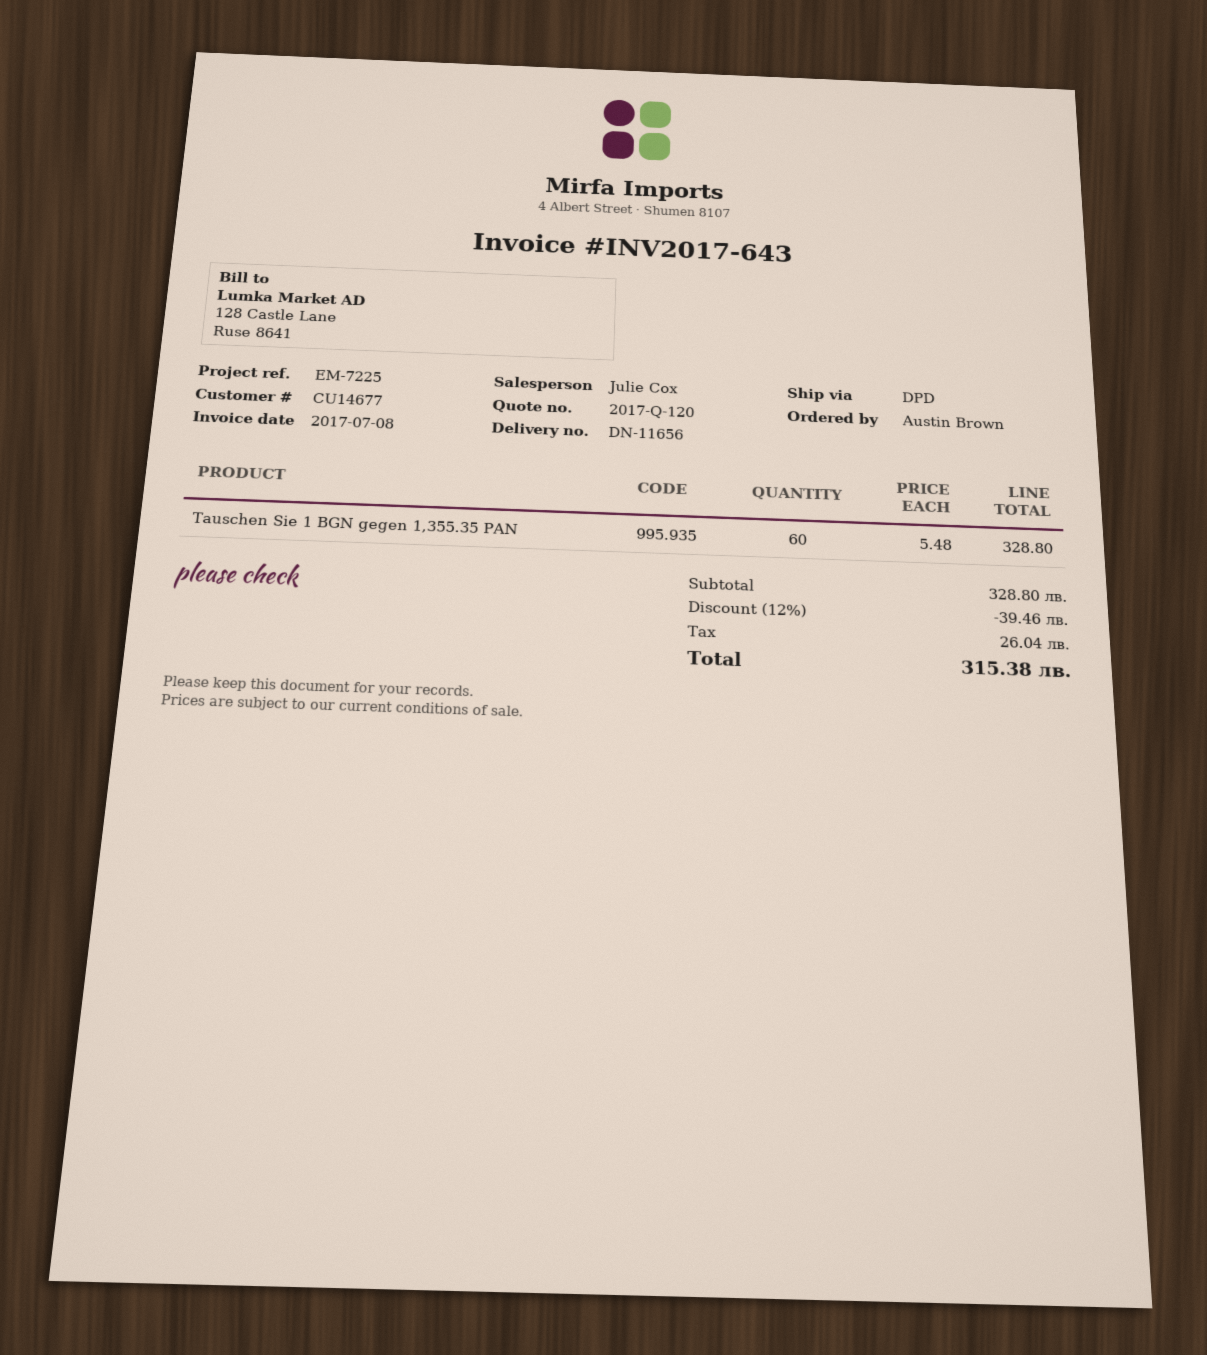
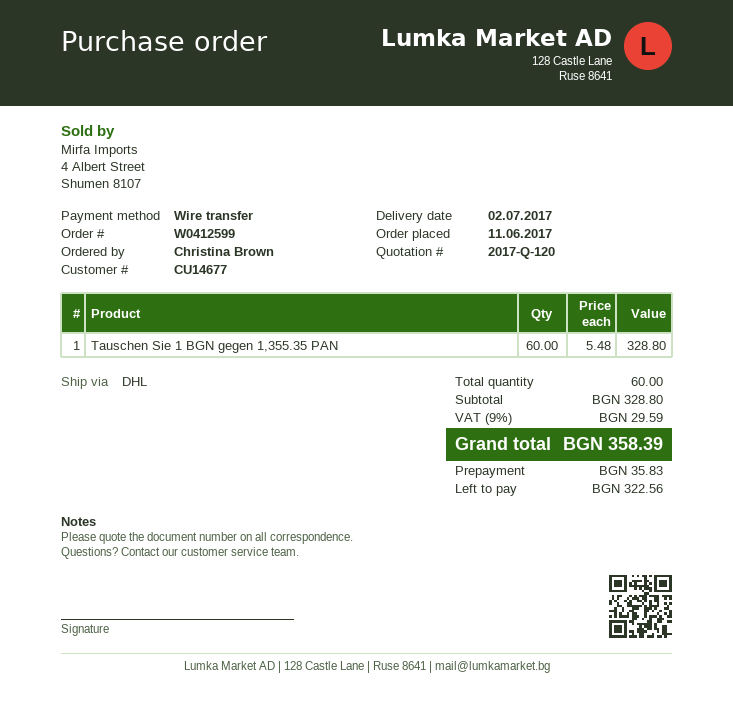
ordered by: Austin Brown -> Christina Brown
shipping method: DPD -> DHL
discount: 12% = 39.46 -> none
tax: 26.04 -> 29.59
total: 315.38 -> 358.39

